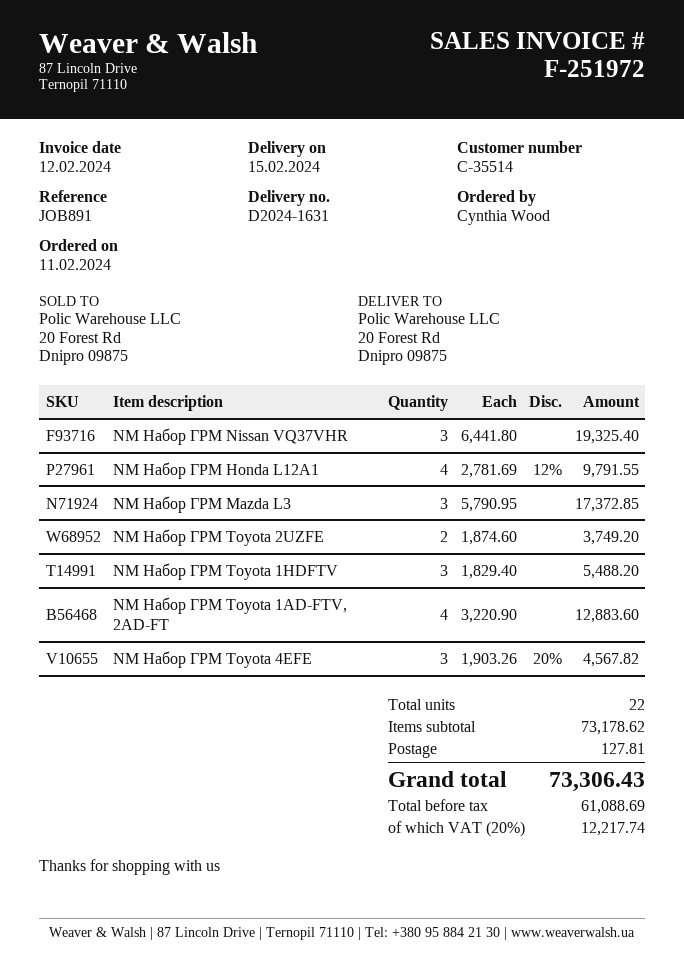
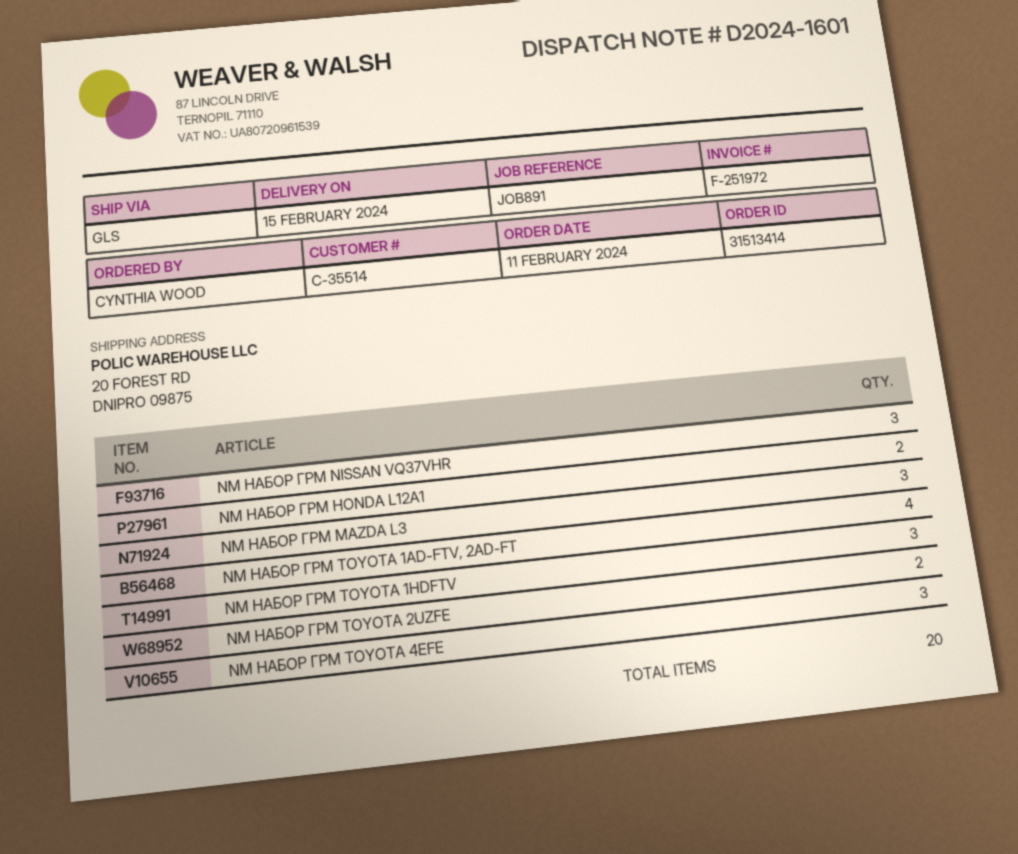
delivery note number: D2024-1631 -> D2024-1601
NM Набор ГРМ Honda L12A1: 4 -> 2
total quantity: 22 -> 20

